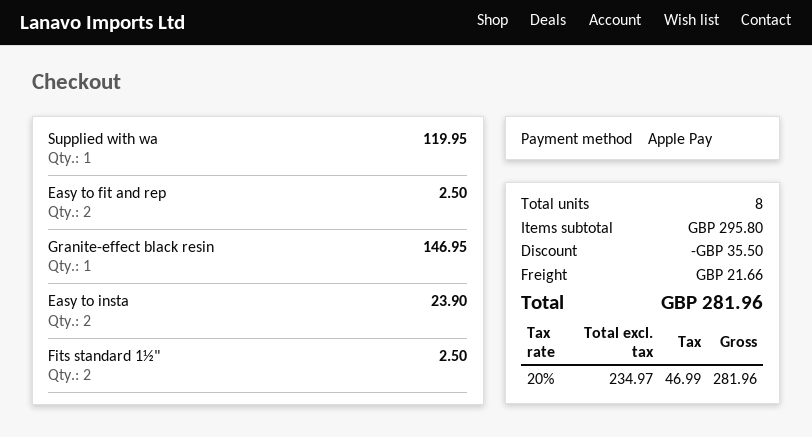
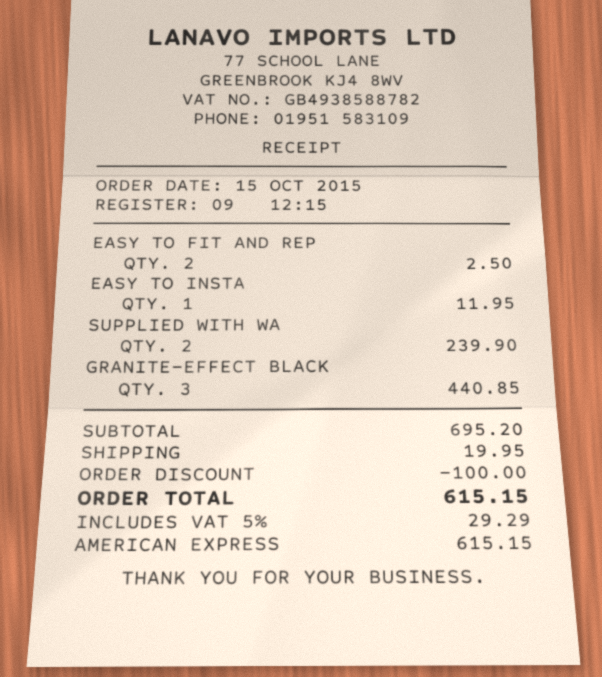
payment method: Apple Pay -> American Express
Supplied with wa: 1 for 119.95 -> 2 for 239.90
Granite-effect black resin: 1 for 146.95 -> 3 for 440.85
Easy to insta: 2 for 23.90 -> 1 for 11.95
Fits standard 1½": 2 for 2.50 -> none
subtotal: 295.80 -> 695.20
discount: 35.50 -> 100.00
shipping: 21.66 -> 19.95
tax: 20% = 46.99 -> 5% = 29.29
total: 281.96 -> 615.15

